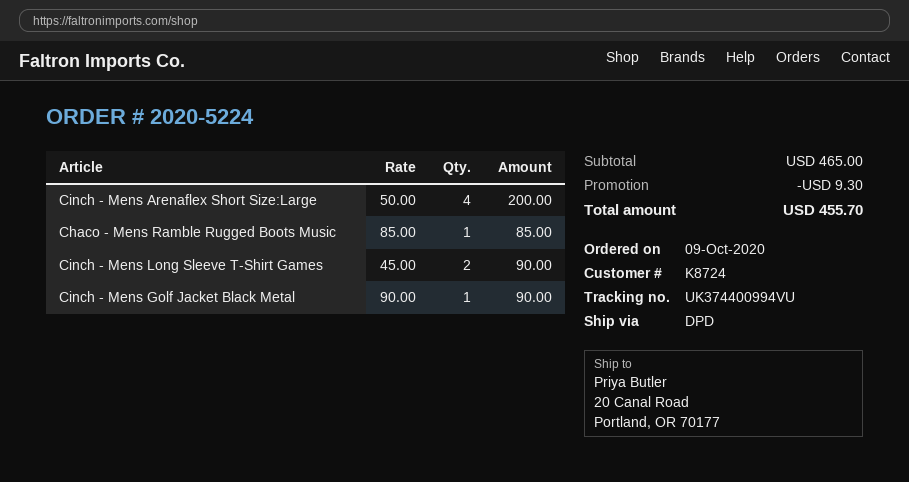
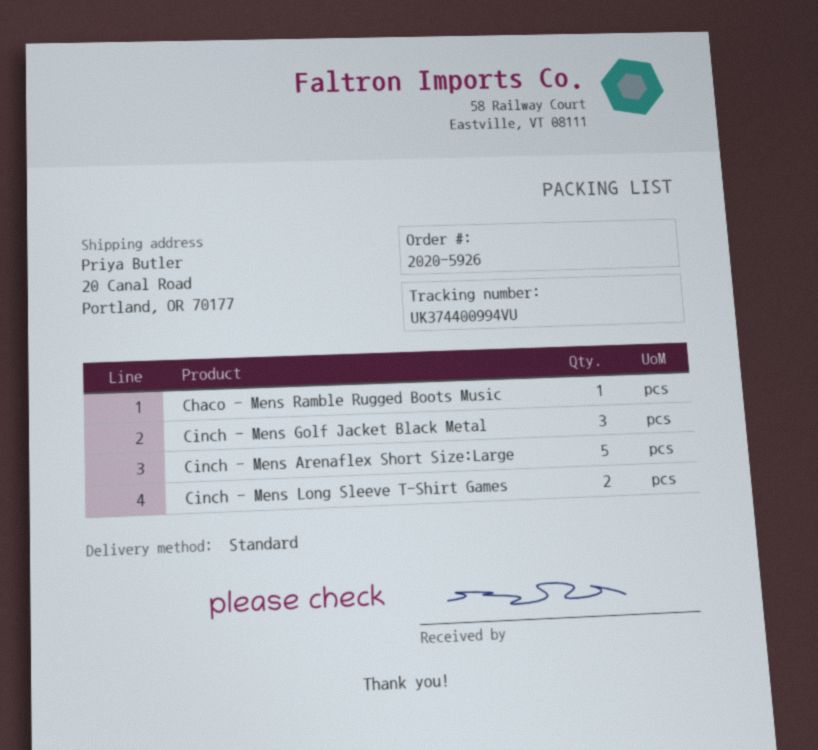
order number: 2020-5224 -> 2020-5926
shipping method: DPD -> standard
Cinch - Mens Arenaflex Short Size:Large: 4 -> 5
Cinch - Mens Golf Jacket Black Metal: 1 -> 3

